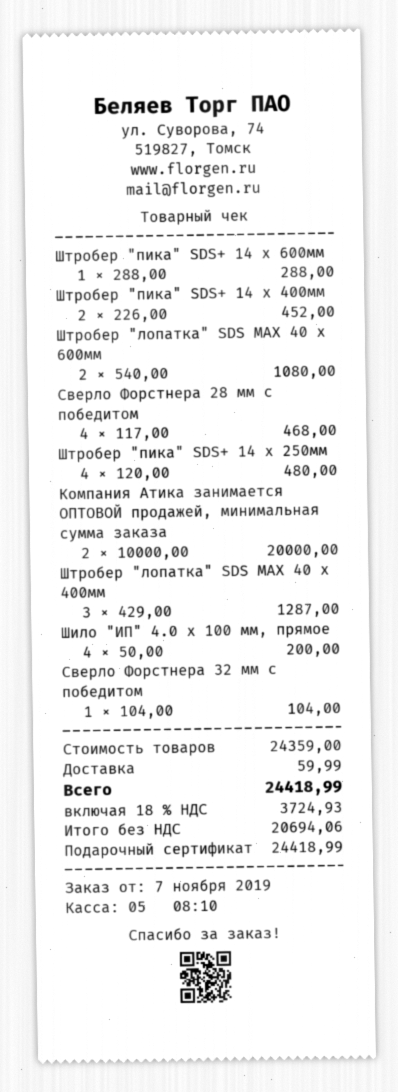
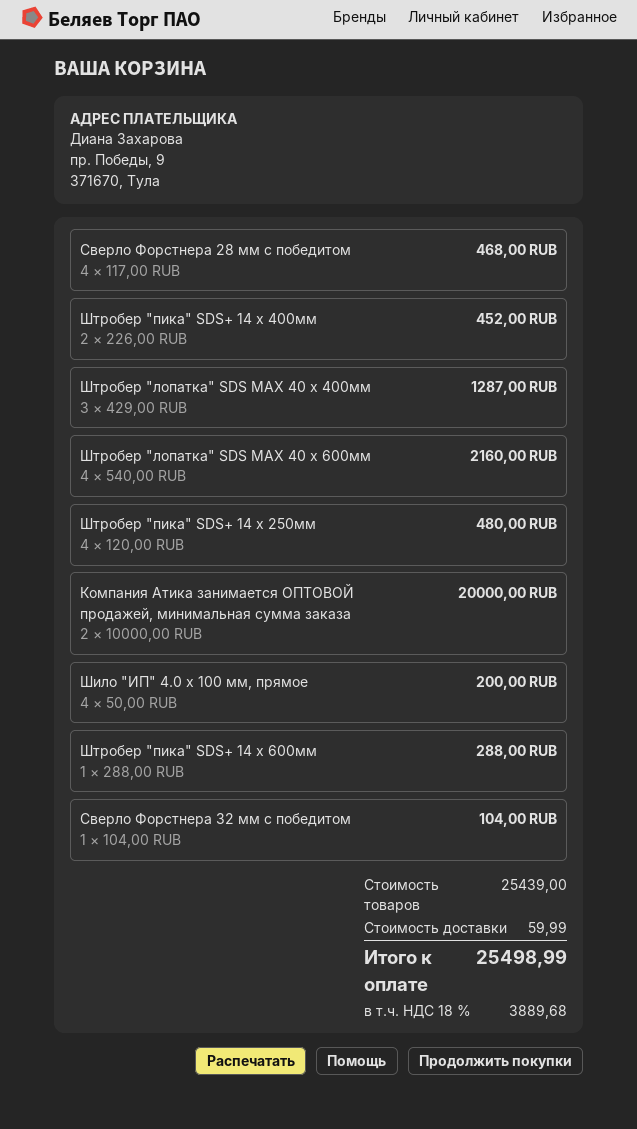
Штробер "лопатка" SDS МАХ 40 х 600мм: 2 x 540.00 = 1080.00 -> 4 x 540.00 = 2160.00
subtotal: 24359.00 -> 25439.00
tax: 18% = 3724.93 -> 18% = 3889.68
total: 24418.99 -> 25498.99

